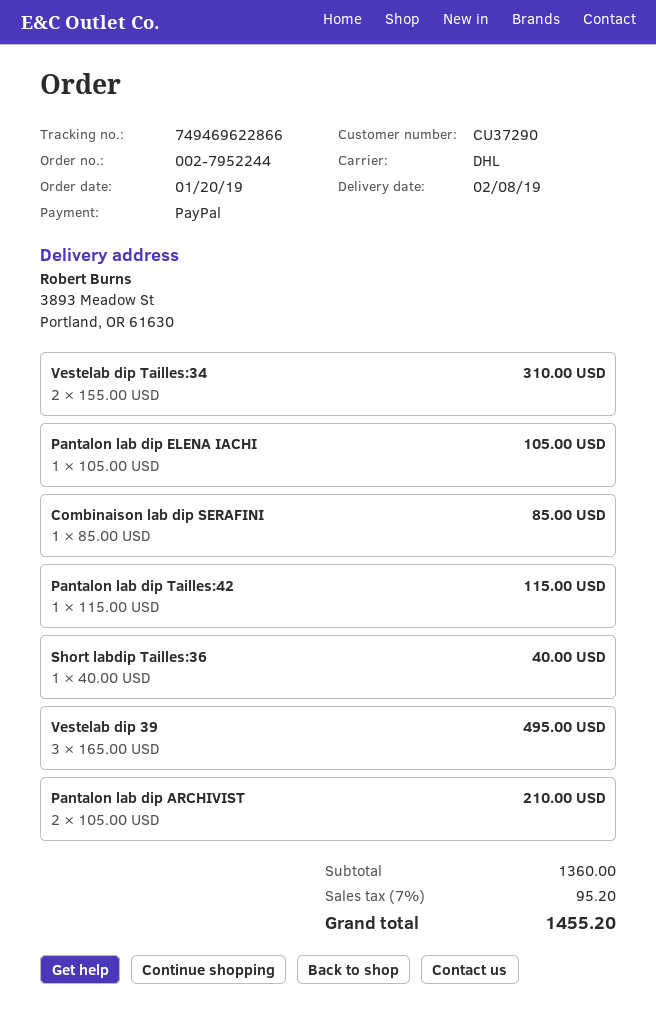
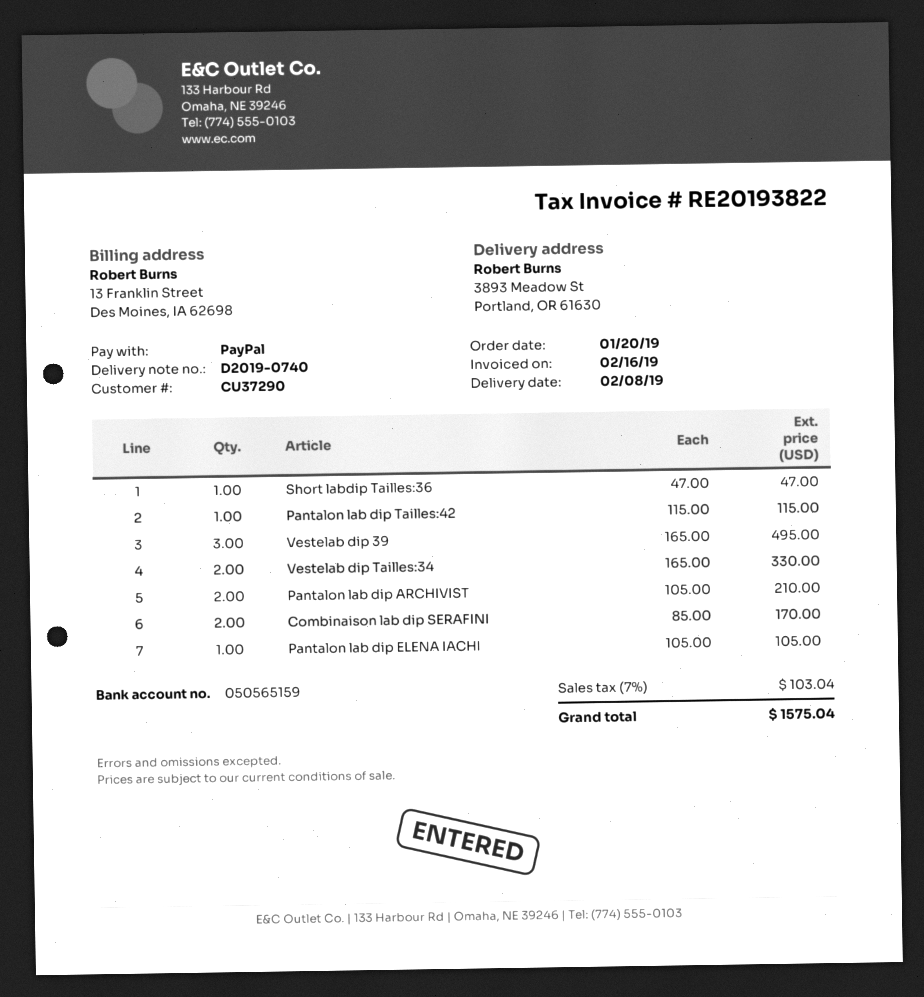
Vestelab dip Tailles:34: 2 x 155.00 = 310.00 -> 2 x 165.00 = 330.00
Combinaison lab dip SERAFINI: 1 x 85.00 = 85.00 -> 2 x 85.00 = 170.00
Short labdip Tailles:36: 1 x 40.00 = 40.00 -> 1 x 47.00 = 47.00
tax: 7% = 95.20 -> 7% = 103.04
total: 1455.20 -> 1575.04

